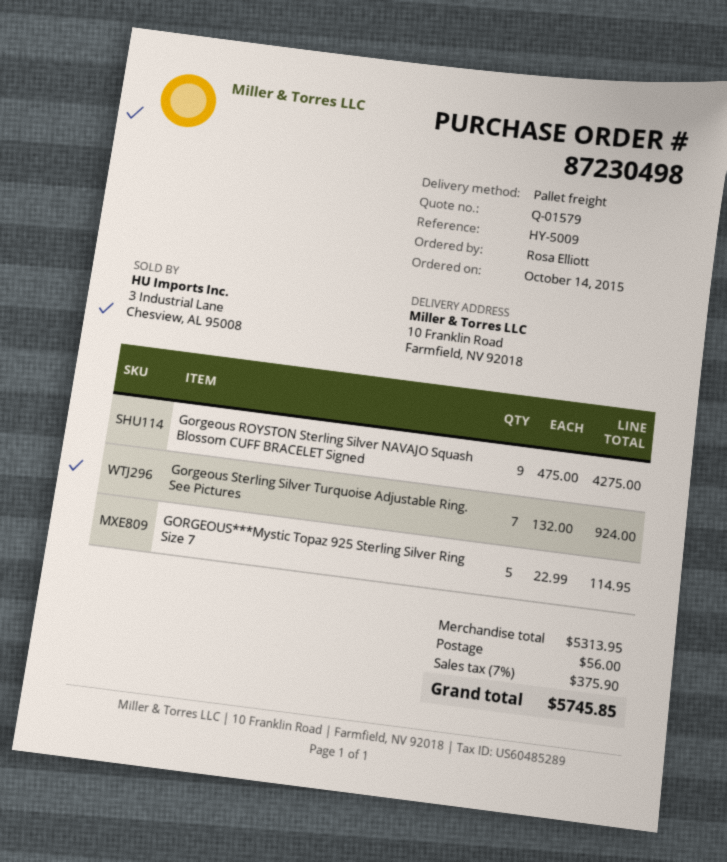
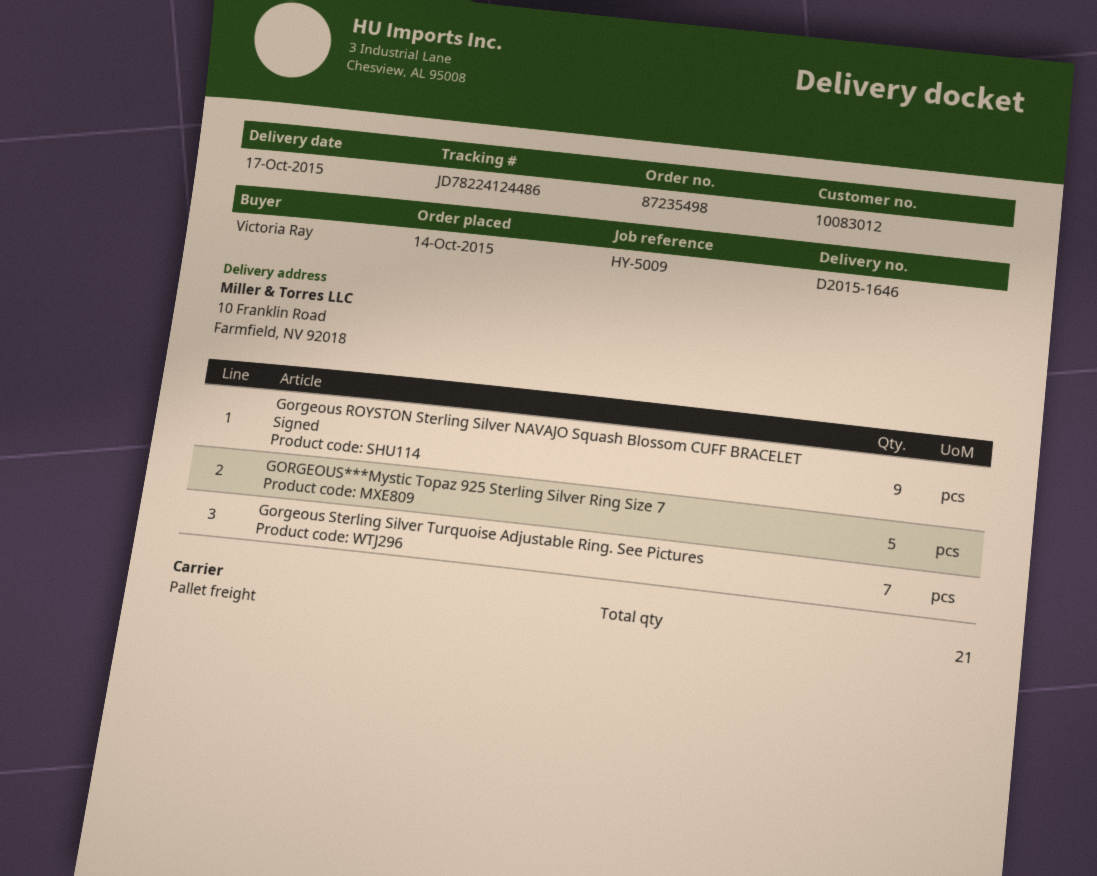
order number: 87230498 -> 87235498
ordered by: Rosa Elliott -> Victoria Ray

